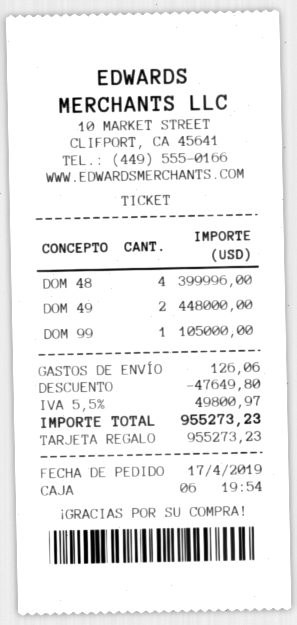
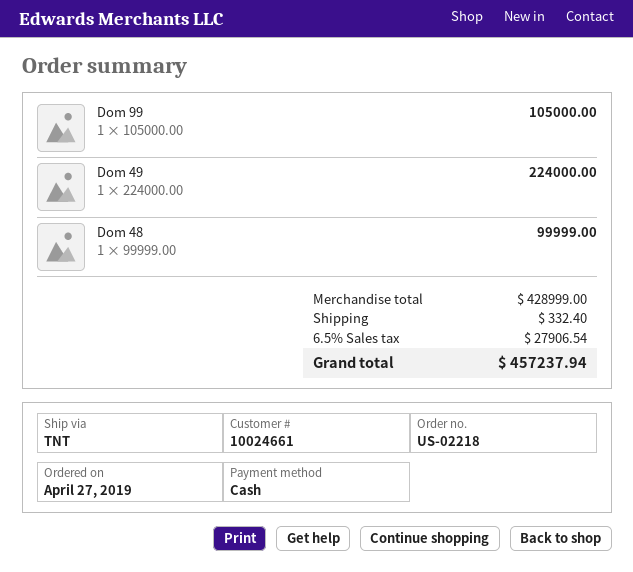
order date: 2019-04-17 -> 2019-04-27
payment method: gift card -> cash
DOM 48: 4 for 399996.00 -> 1 for 99999.00
DOM 49: 2 for 448000.00 -> 1 for 224000.00
discount: 47649.80 -> none
shipping: 126.06 -> 332.40
tax: 5.5% = 49800.97 -> 6.5% = 27906.54
total: 955273.23 -> 457237.94

